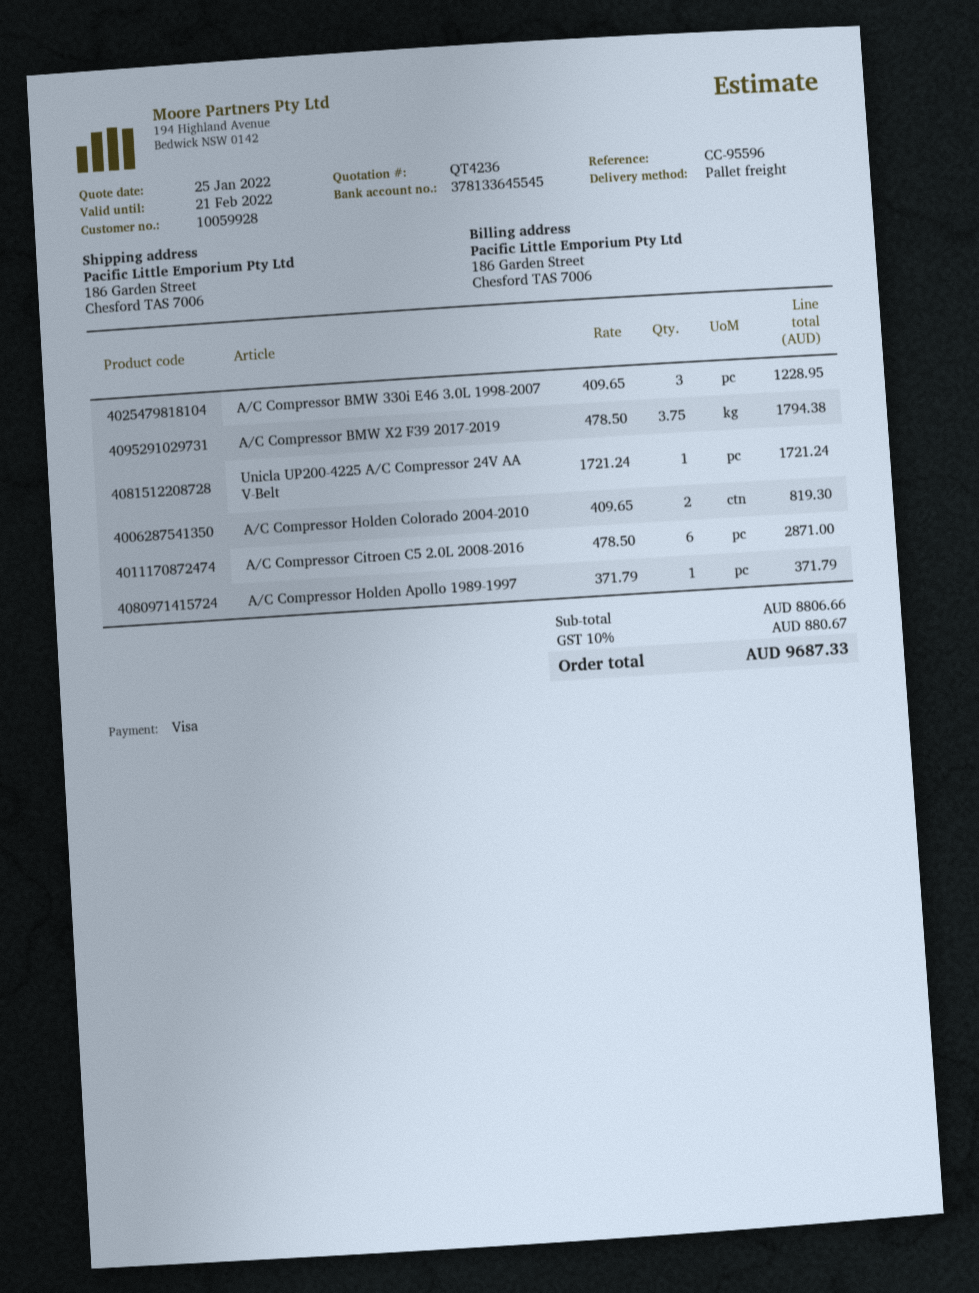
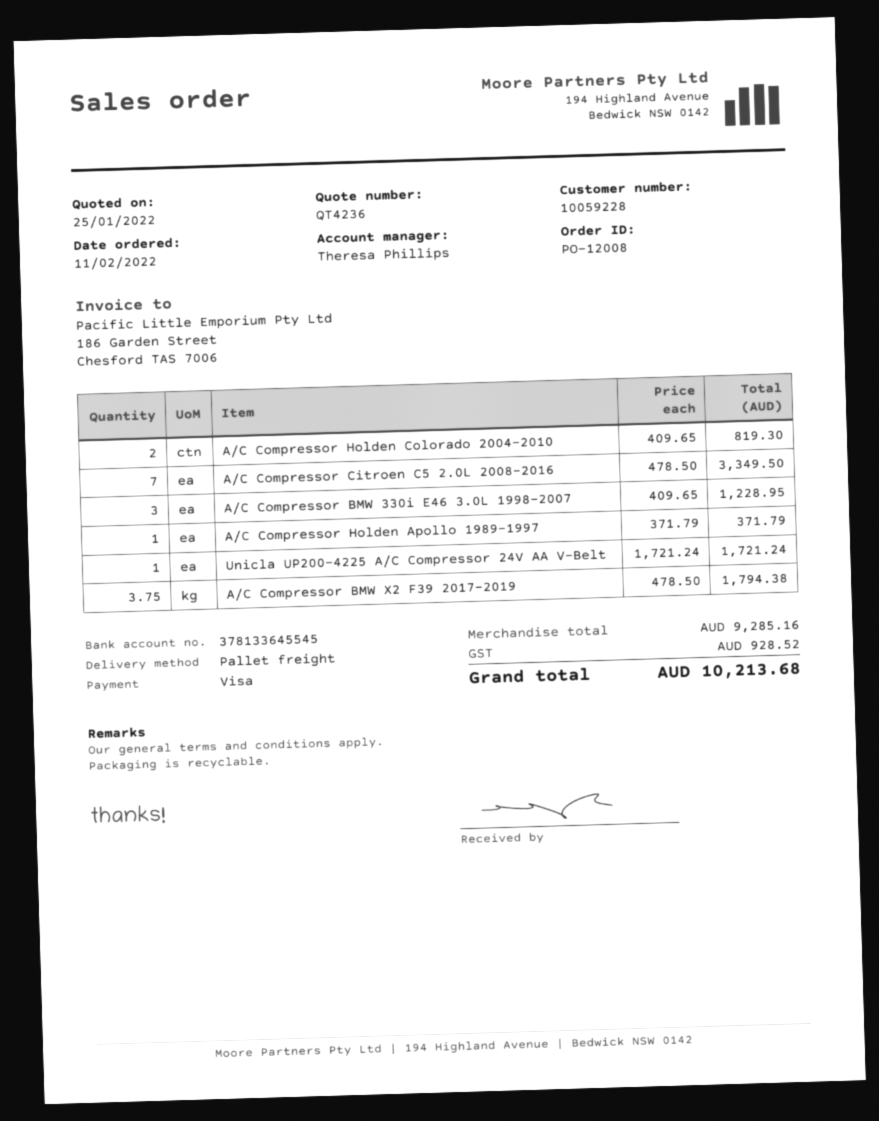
customer number: 10059928 -> 10059228
A/C Compressor Citroen C5 2.0L 2008-2016: 6 x 478.50 = 2871.00 -> 7 x 478.50 = 3349.50
subtotal: 8806.66 -> 9285.16
tax: 880.67 -> 928.52
total: 9687.33 -> 10213.68

